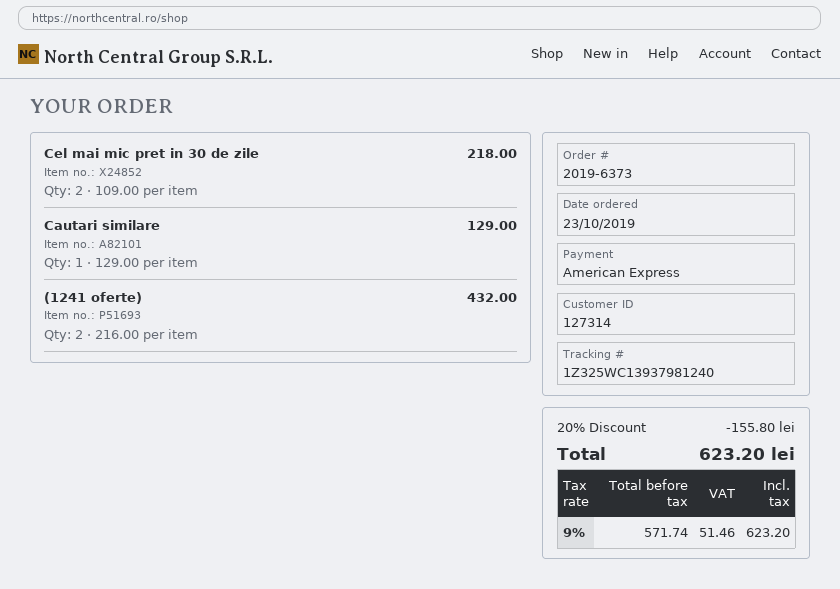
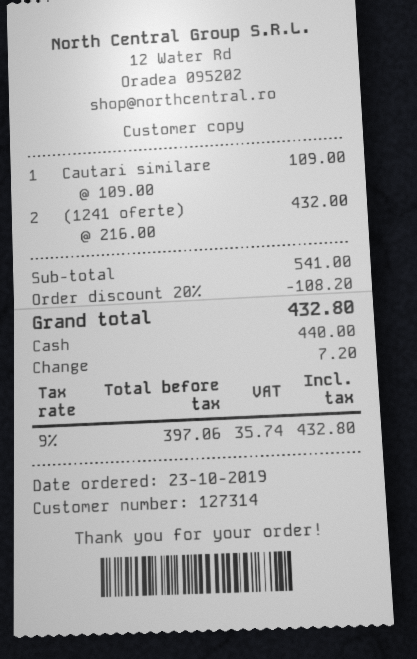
payment method: American Express -> cash
Cel mai mic pret in 30 de zile: 2 x 109.00 = 218.00 -> none
Cautari similare: 1 x 129.00 = 129.00 -> 1 x 109.00 = 109.00
discount: 20% = 155.80 -> 20% = 108.20
net: 571.74 -> 397.06
tax: 9% = 51.46 -> 9% = 35.74
total: 623.20 -> 432.80

